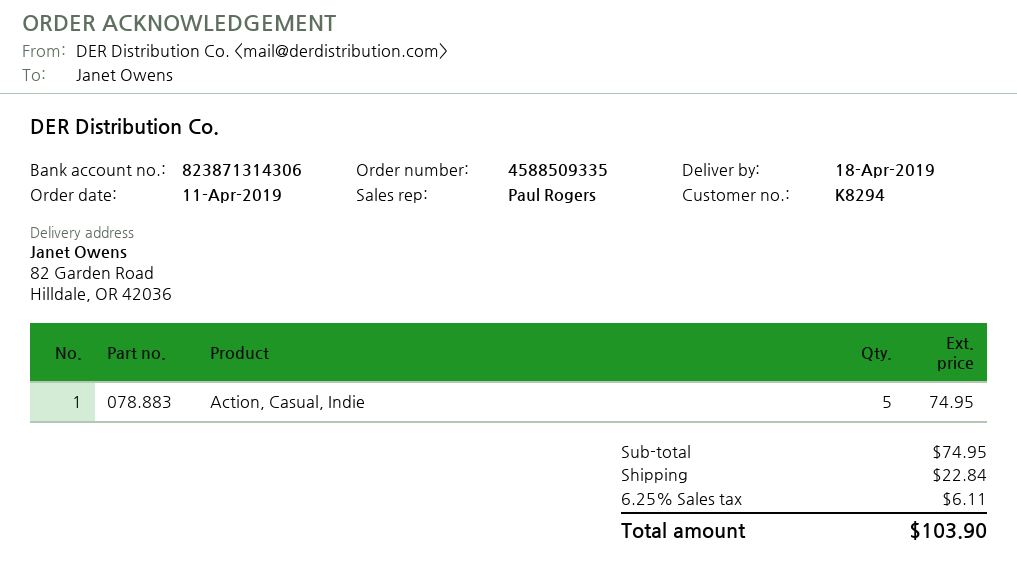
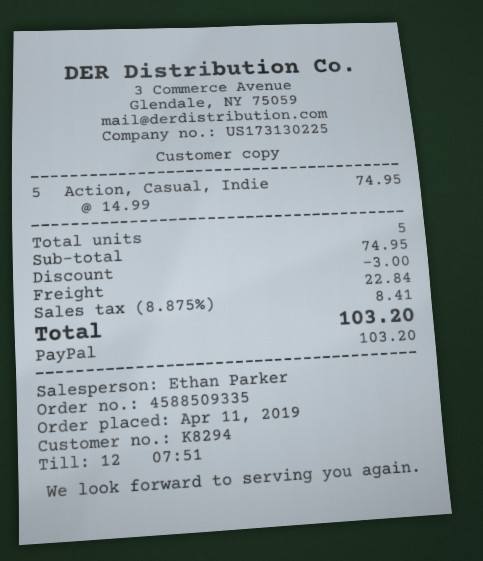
sales rep: Paul Rogers -> Ethan Parker
discount: none -> 3.00
tax: 6.25% = 6.11 -> 8.875% = 8.41
total: 103.90 -> 103.20

